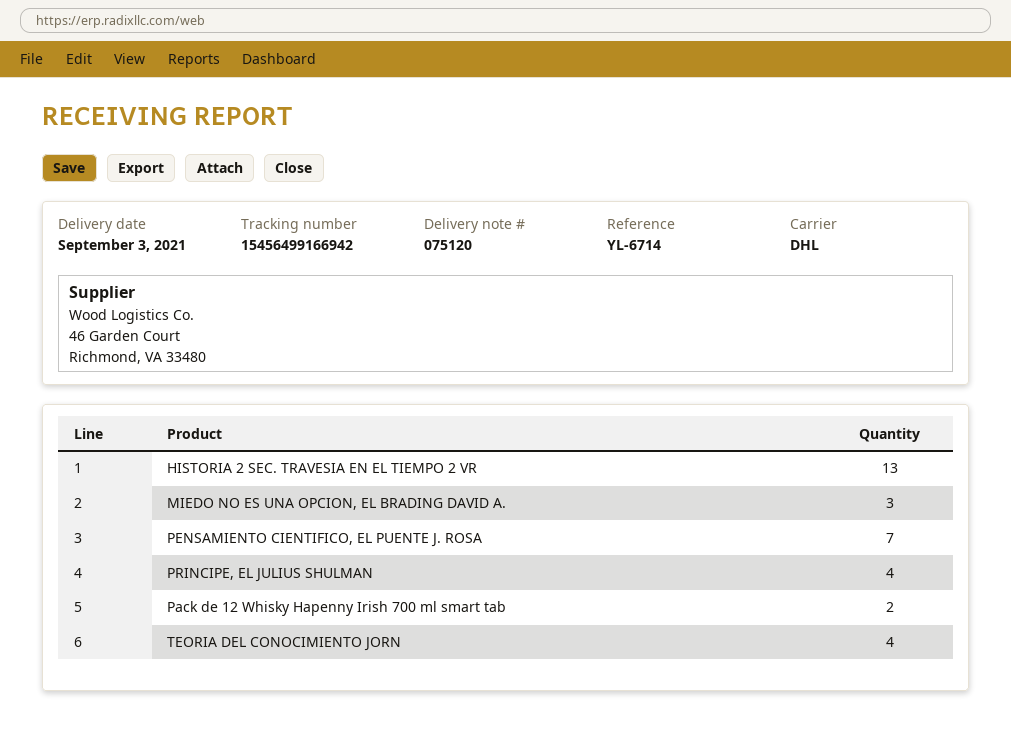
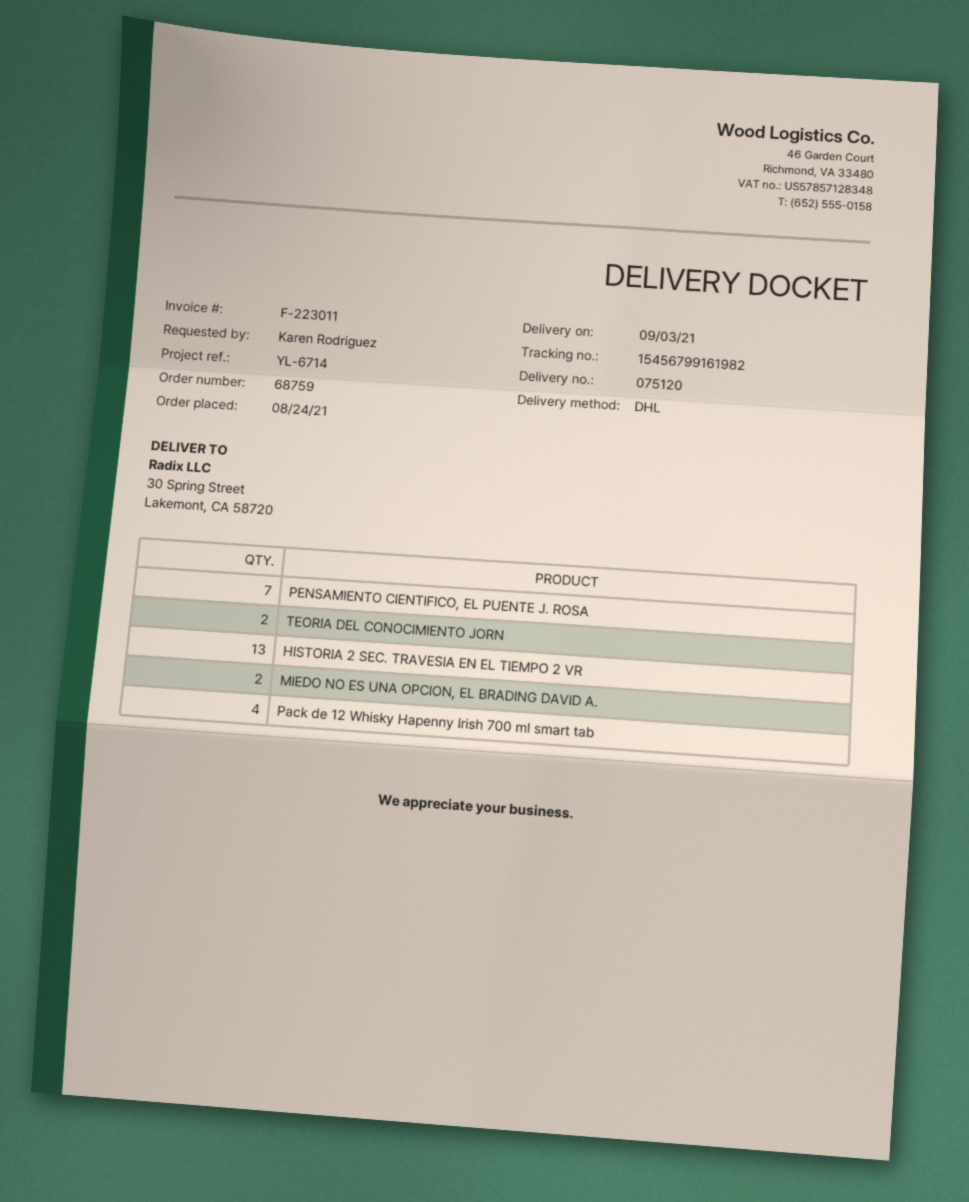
tracking number: 15456499166942 -> 15456799161982
MIEDO NO ES UNA OPCION, EL BRADING DAVID A.: 3 -> 2
PRINCIPE, EL JULIUS SHULMAN: 4 -> none
Pack de 12 Whisky Hapenny Irish 700 ml smart tab: 2 -> 4
TEORIA DEL CONOCIMIENTO JORN: 4 -> 2

